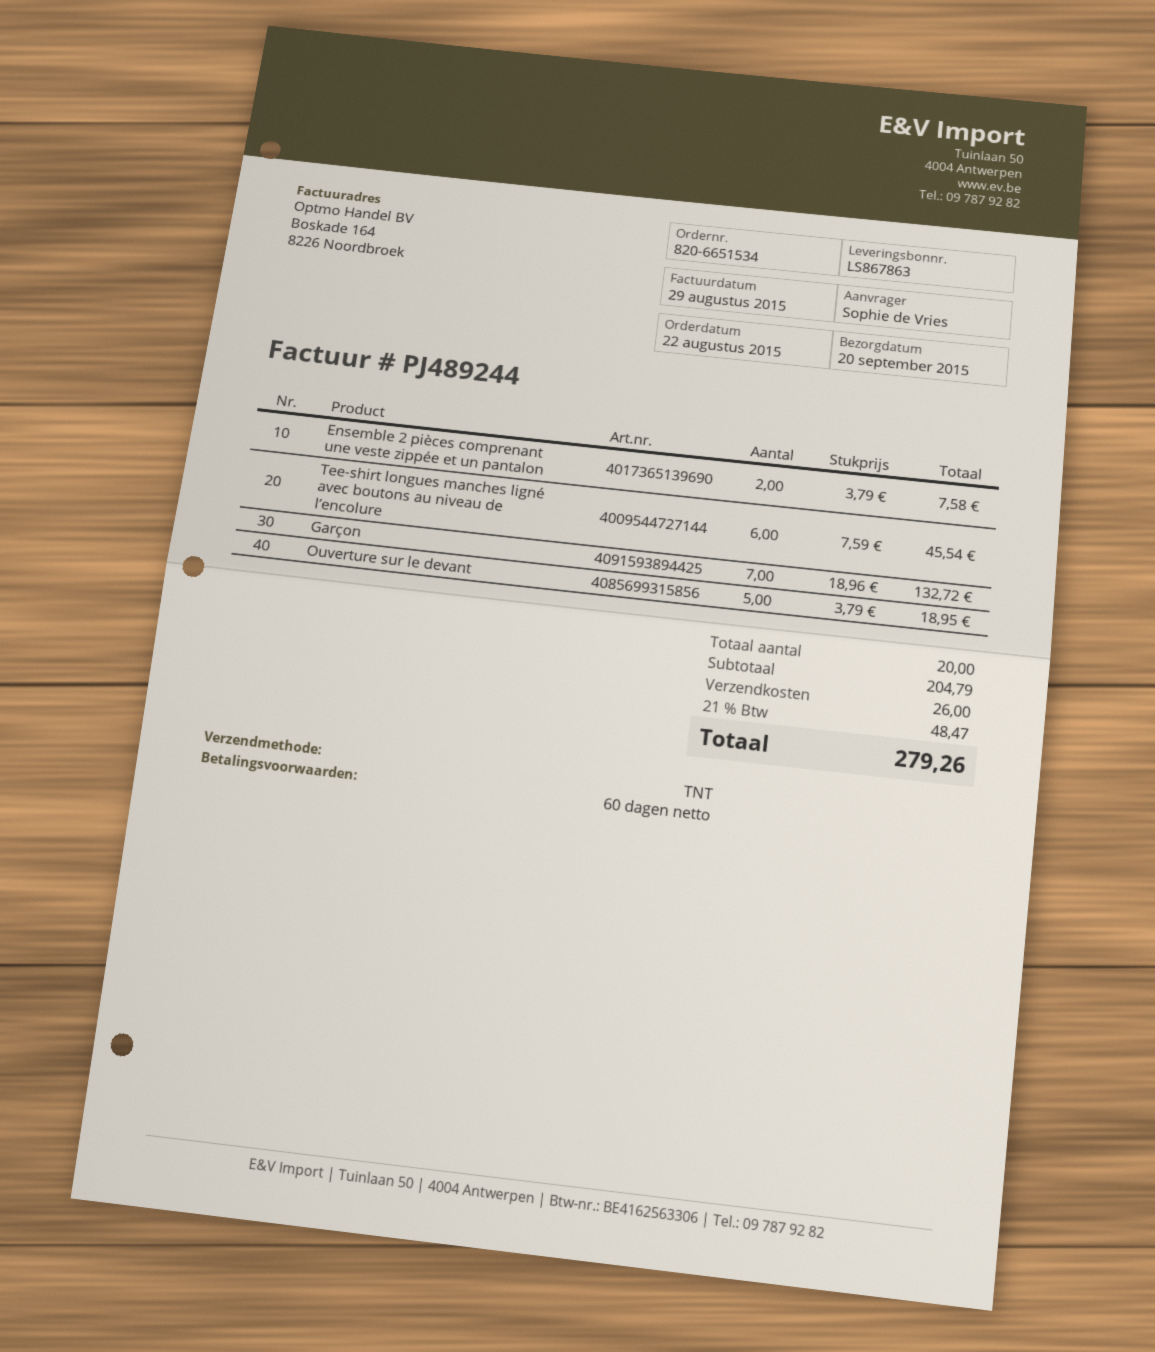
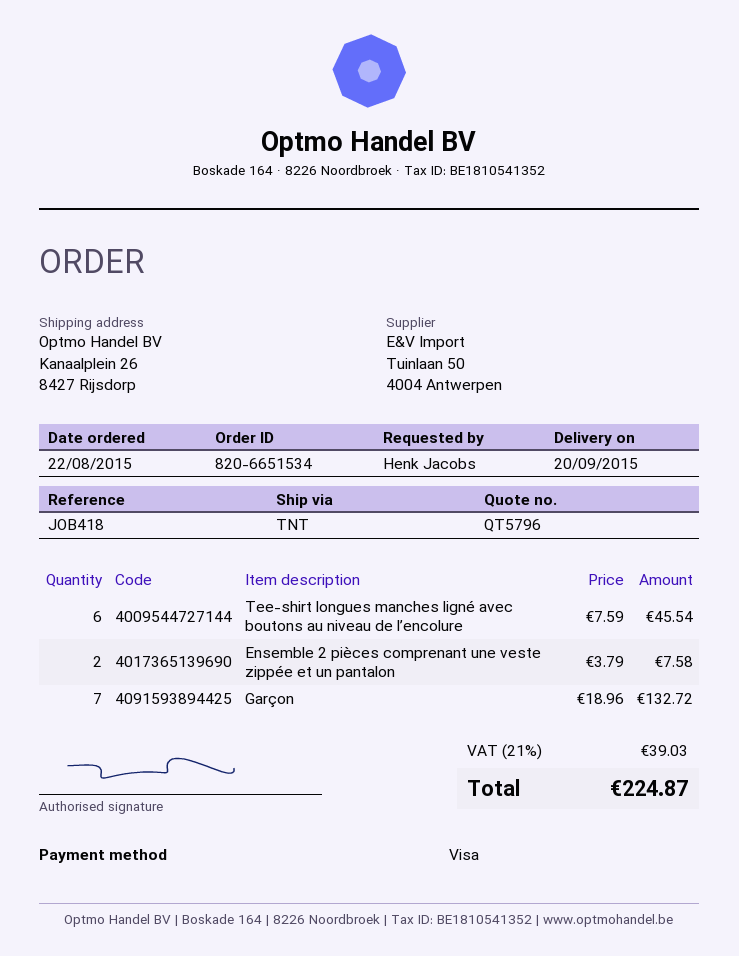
ordered by: Sophie de Vries -> Henk Jacobs
Ouverture sur le devant: 5 x 3.79 = 18.95 -> none
shipping: 26.00 -> none
tax: 21% = 48.47 -> 21% = 39.03
total: 279.26 -> 224.87

